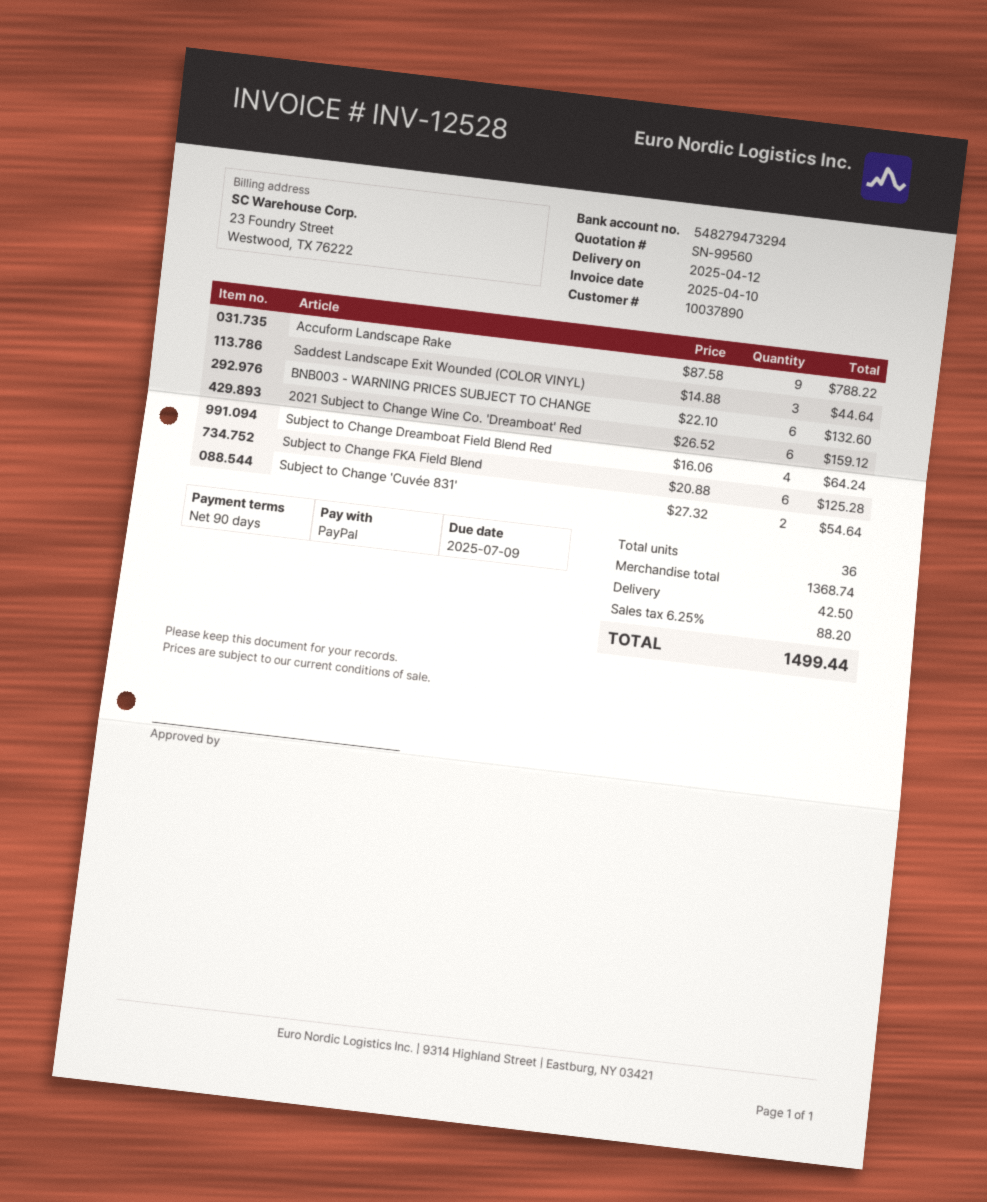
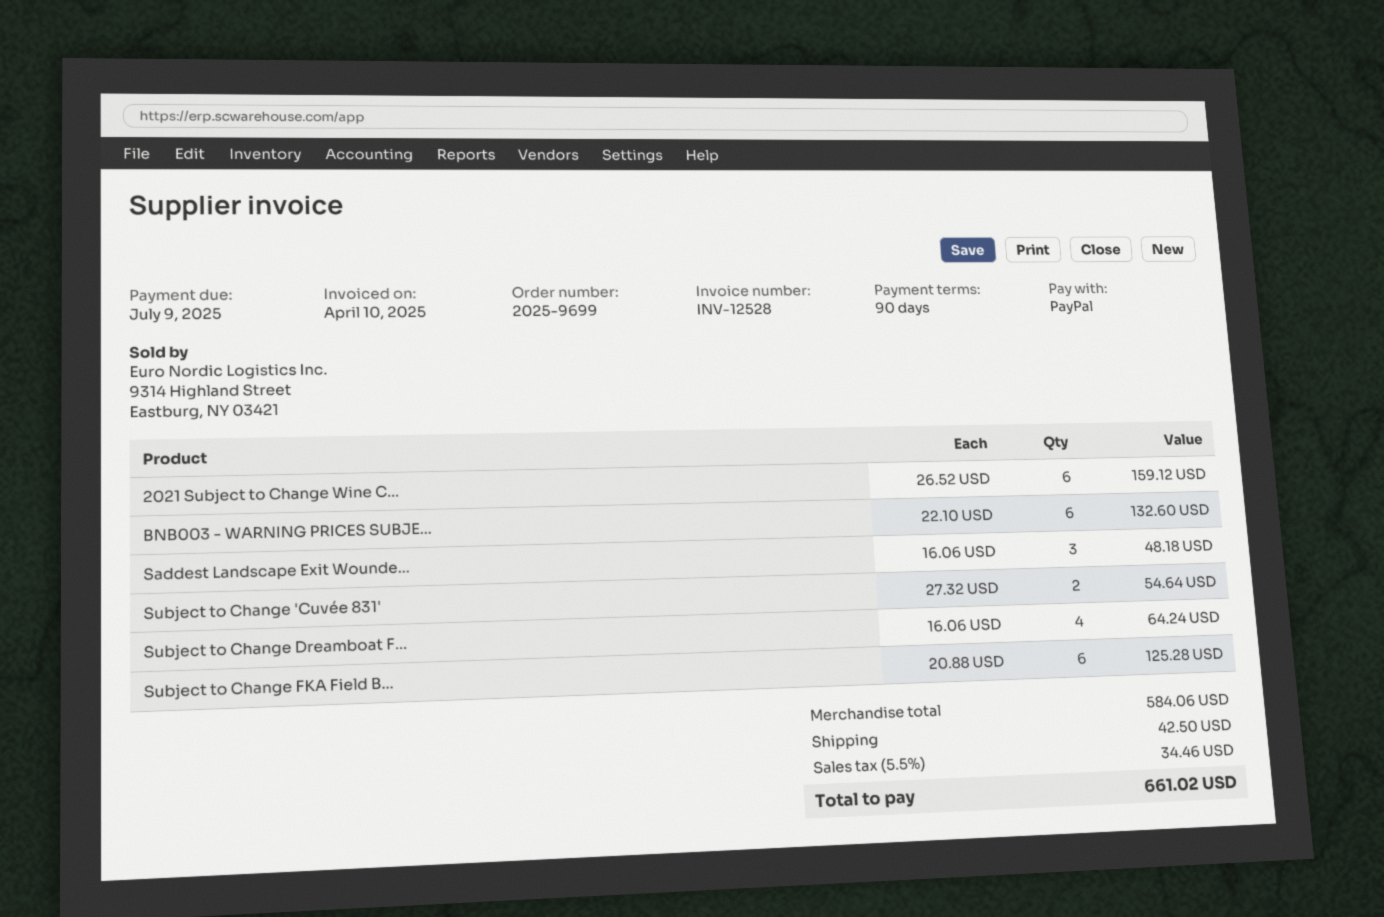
Accuform Landscape Rake: 9 x 87.58 = 788.22 -> none
Saddest Landscape Exit Wounded (COLOR VINYL): 3 x 14.88 = 44.64 -> 3 x 16.06 = 48.18
subtotal: 1368.74 -> 584.06
tax: 6.25% = 88.20 -> 5.5% = 34.46
total: 1499.44 -> 661.02

